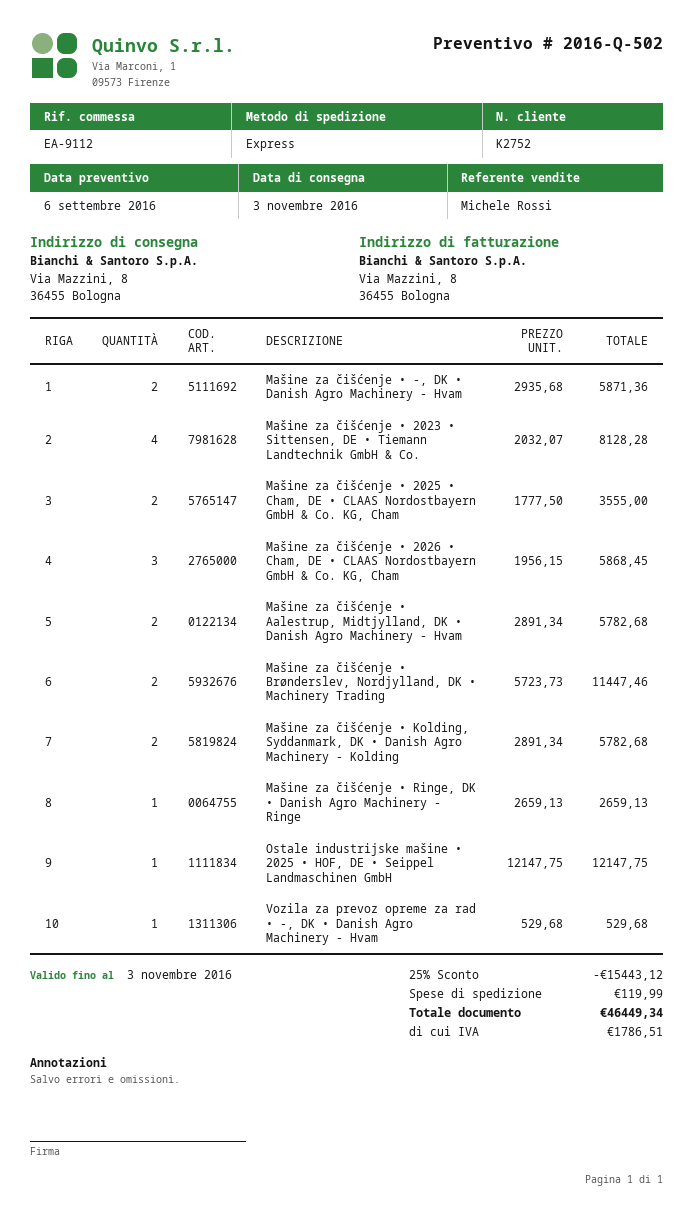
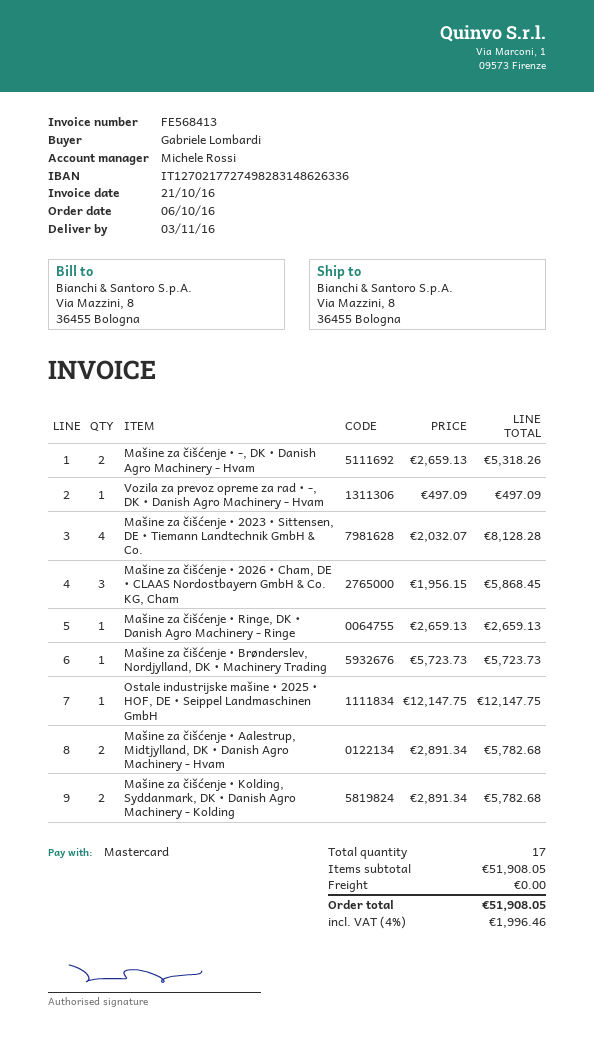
Mašine za čišćenje • -, DK • Danish Agro Machinery - Hvam: 2 x 2935.68 = 5871.36 -> 2 x 2659.13 = 5318.26
Mašine za čišćenje • 2025 • Cham, DE • CLAAS Nordostbayern GmbH & Co. KG, Cham: 2 x 1777.50 = 3555.00 -> none
Mašine za čišćenje • Brønderslev, Nordjylland, DK • Machinery Trading: 2 x 5723.73 = 11447.46 -> 1 x 5723.73 = 5723.73
Vozila za prevoz opreme za rad • -, DK • Danish Agro Machinery - Hvam: 1 x 529.68 = 529.68 -> 1 x 497.09 = 497.09
discount: 25% = 15443.12 -> none
shipping: 119.99 -> 0.00
tax: 1786.51 -> 1996.46
total: 46449.34 -> 51908.05

